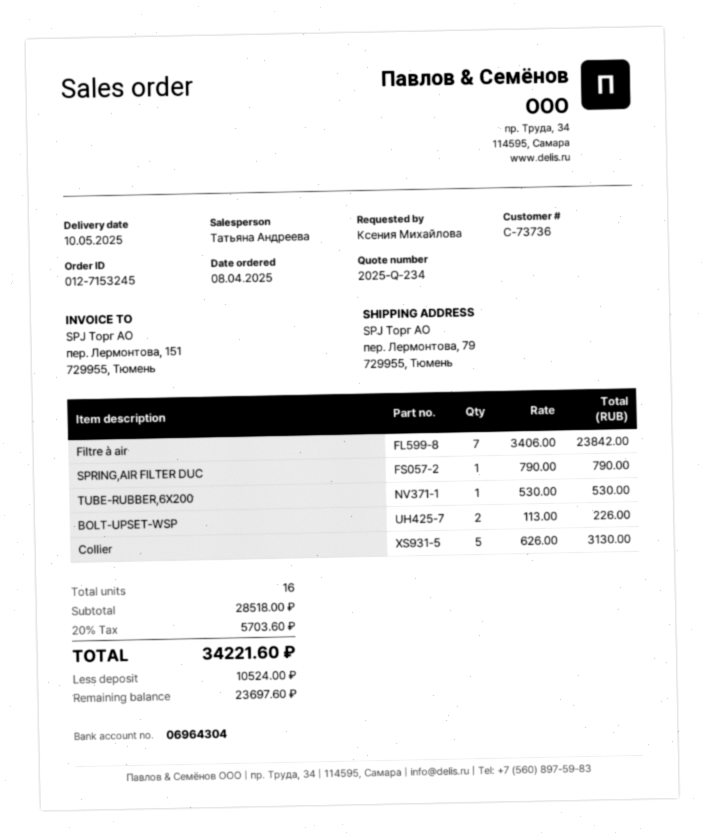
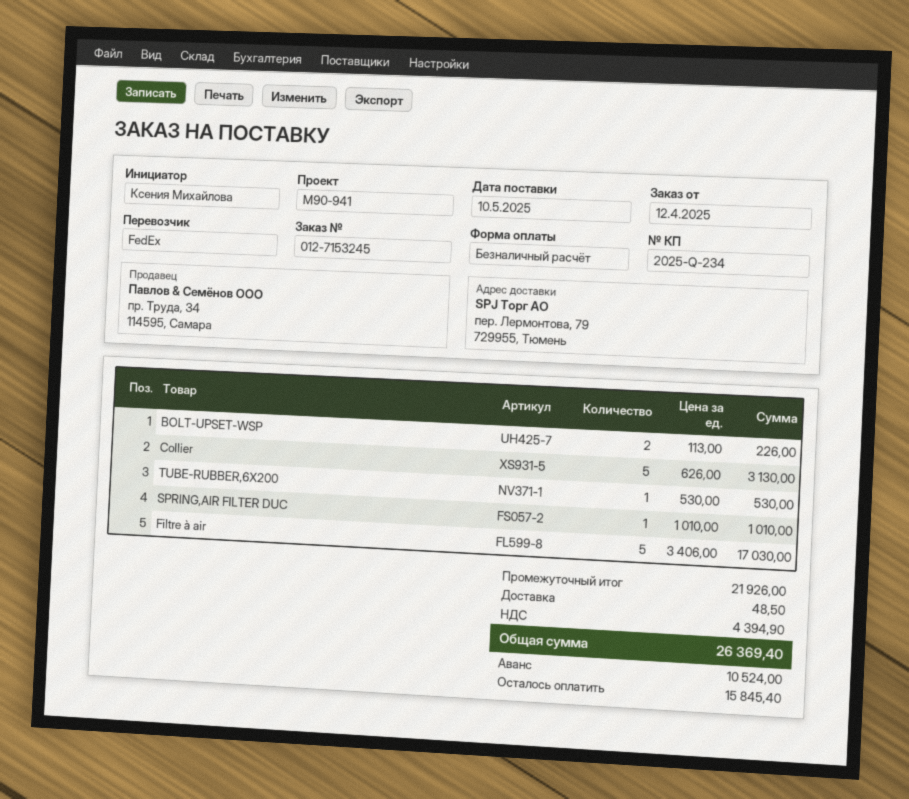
order date: 2025-04-08 -> 2025-04-12
Filtre à air: 7 x 3406.00 = 23842.00 -> 5 x 3406.00 = 17030.00
SPRING,AIR FILTER DUC: 1 x 790.00 = 790.00 -> 1 x 1010.00 = 1010.00
subtotal: 28518.00 -> 21926.00
shipping: none -> 48.50
tax: 5703.60 -> 4394.90
total: 34221.60 -> 26369.40
balance: 23697.60 -> 15845.40

